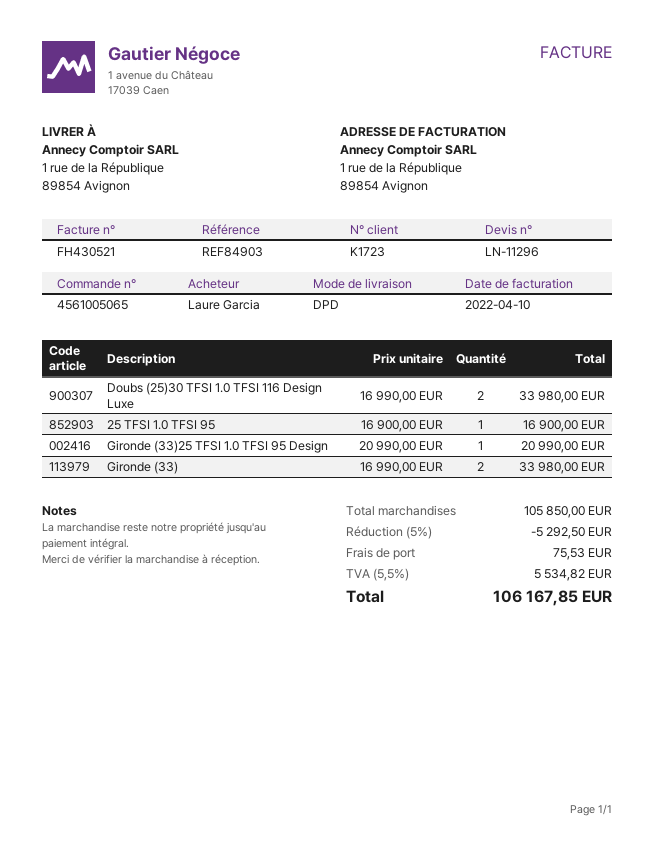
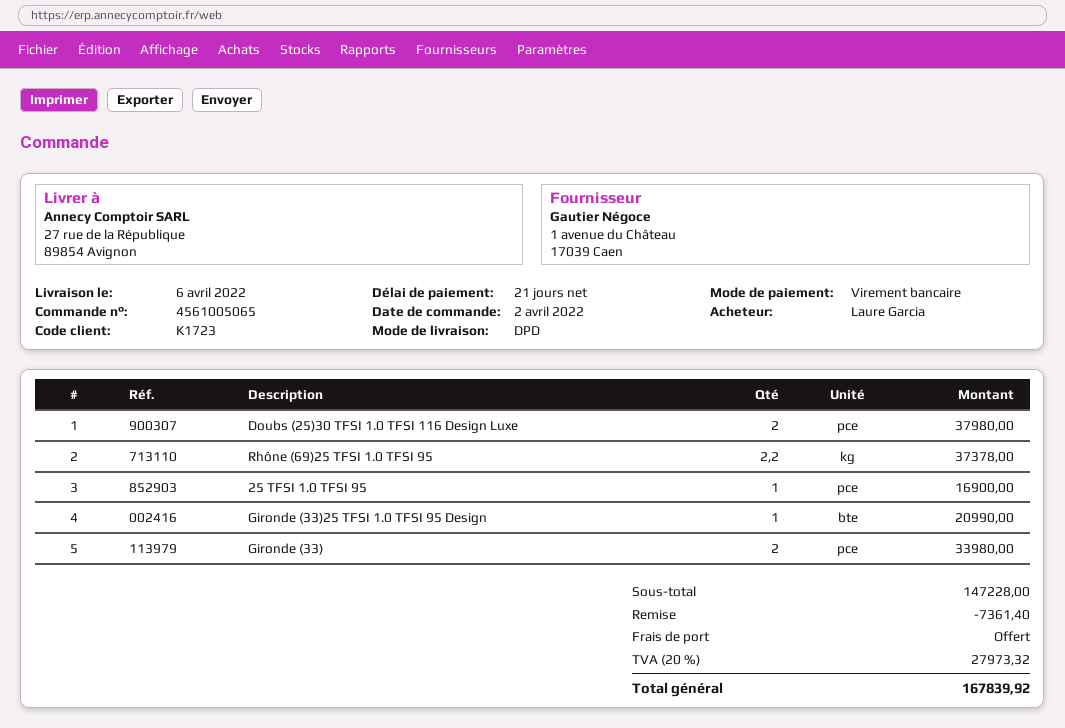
ship to: 1 rue de la République, 89854 Avignon -> 27 rue de la République, 89854 Avignon
Doubs (25)30 TFSI 1.0 TFSI 116 Design Luxe: 2 for 33980.00 -> 2 for 37980.00
Rhône (69)25 TFSI 1.0 TFSI 95: none -> 2.2 for 37378.00
subtotal: 105850.00 -> 147228.00
discount: 5292.50 -> 7361.40
shipping: 75.53 -> 0.00
tax: 5.5% = 5534.82 -> 20% = 27973.32
total: 106167.85 -> 167839.92

